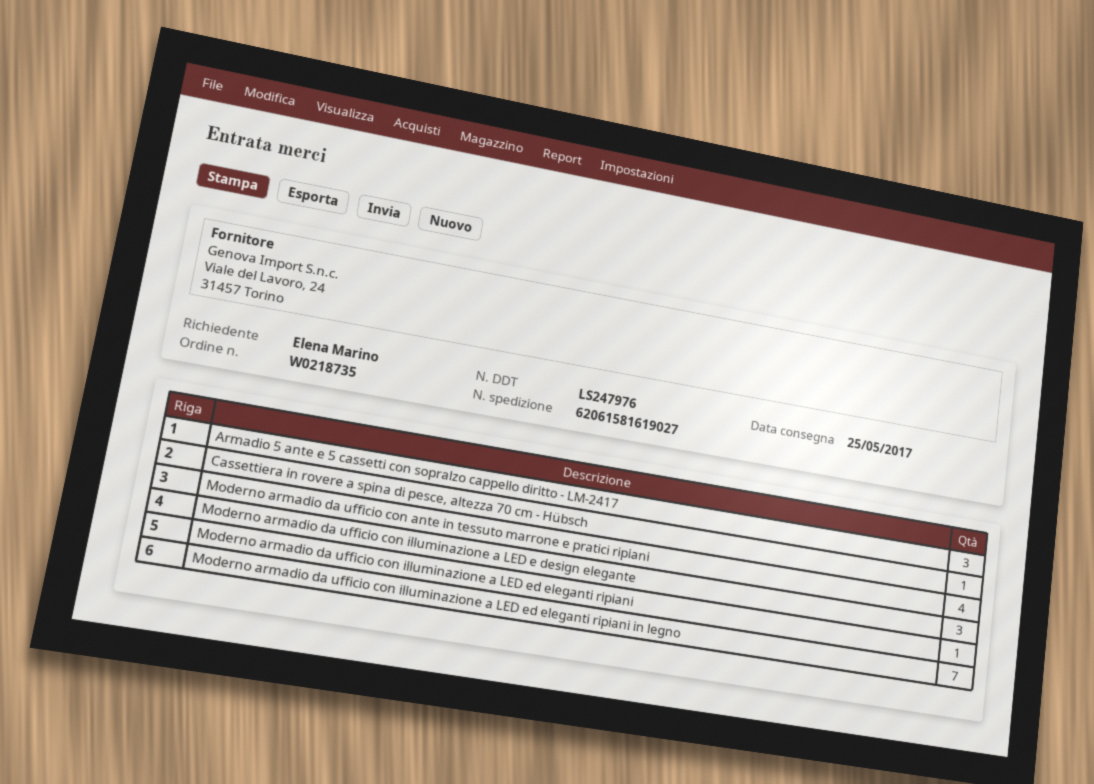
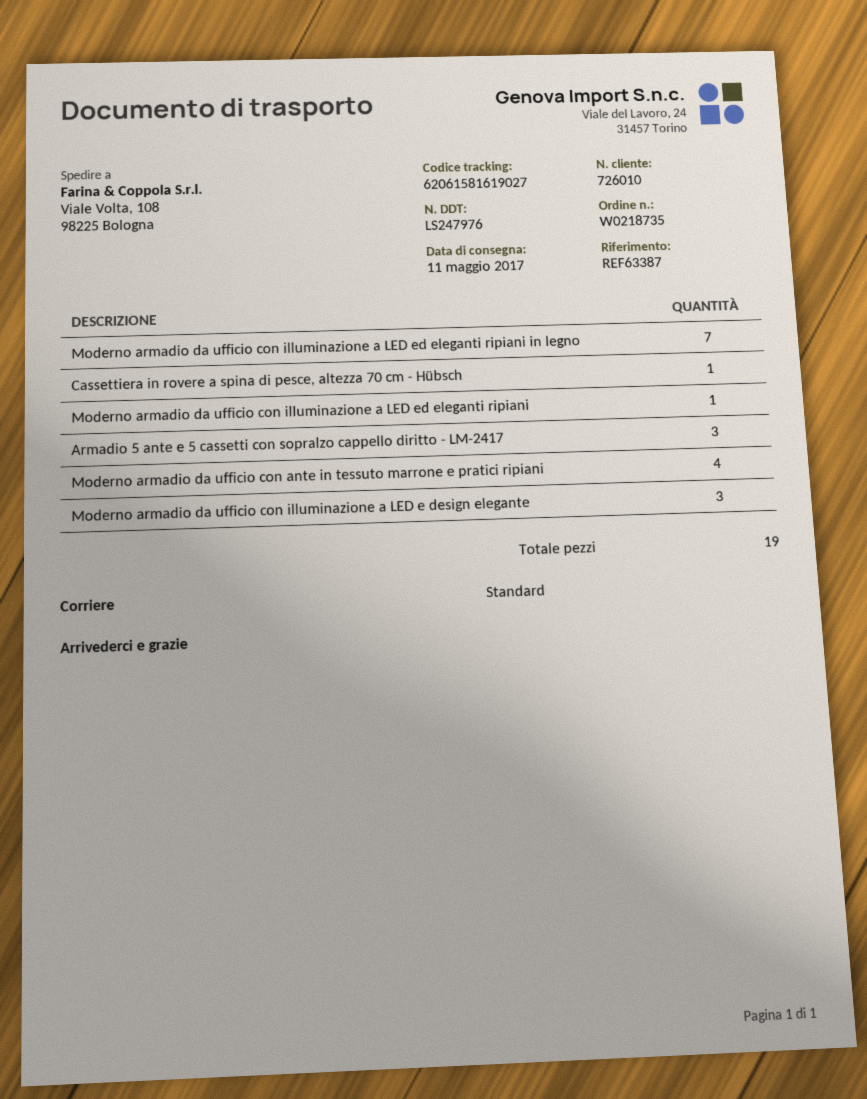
delivery date: 2017-05-25 -> 2017-05-11

